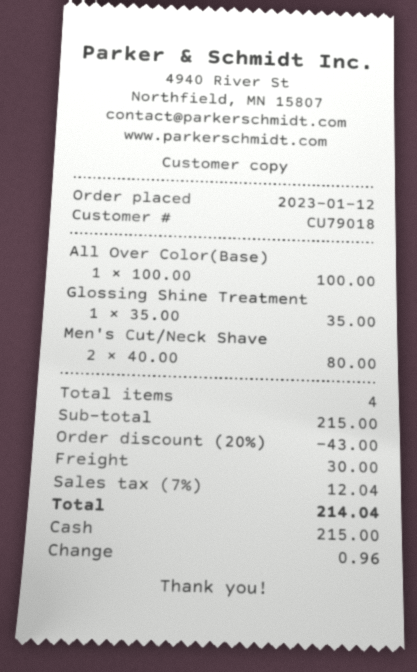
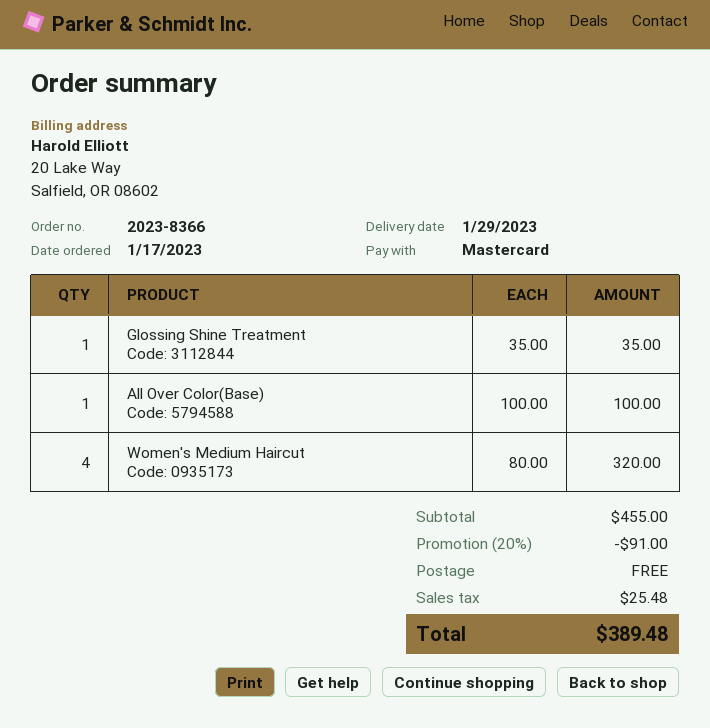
order date: 2023-01-12 -> 2023-01-17
payment method: cash -> Mastercard
Men's Cut/Neck Shave: 2 x 40.00 = 80.00 -> none
Women's Medium Haircut: none -> 4 x 80.00 = 320.00
subtotal: 215.00 -> 455.00
discount: 20% = 43.00 -> 20% = 91.00
shipping: 30.00 -> 0.00
tax: 12.04 -> 25.48
total: 214.04 -> 389.48

